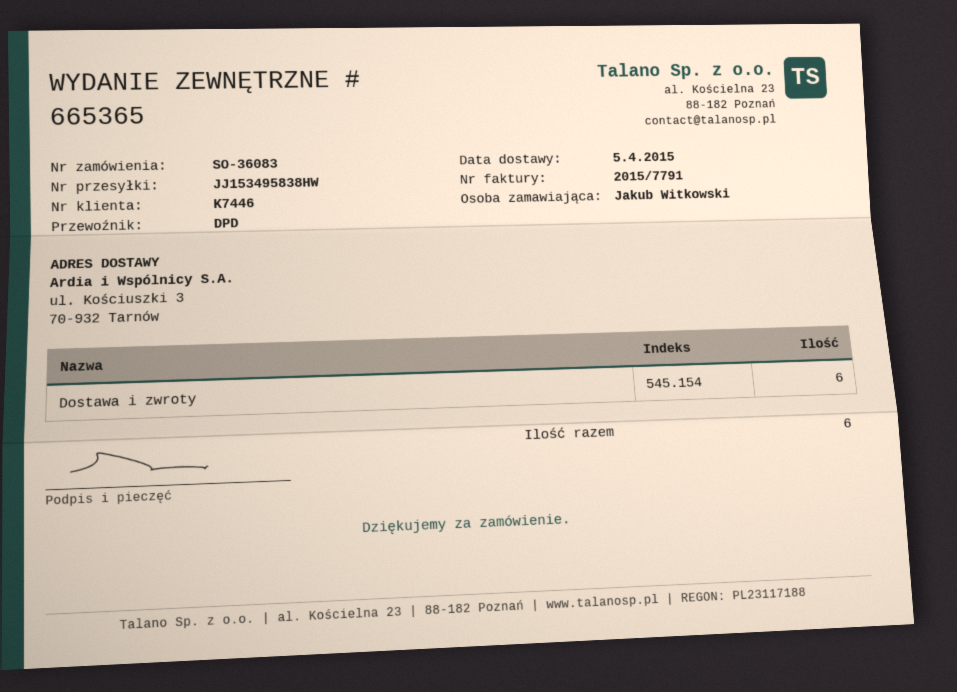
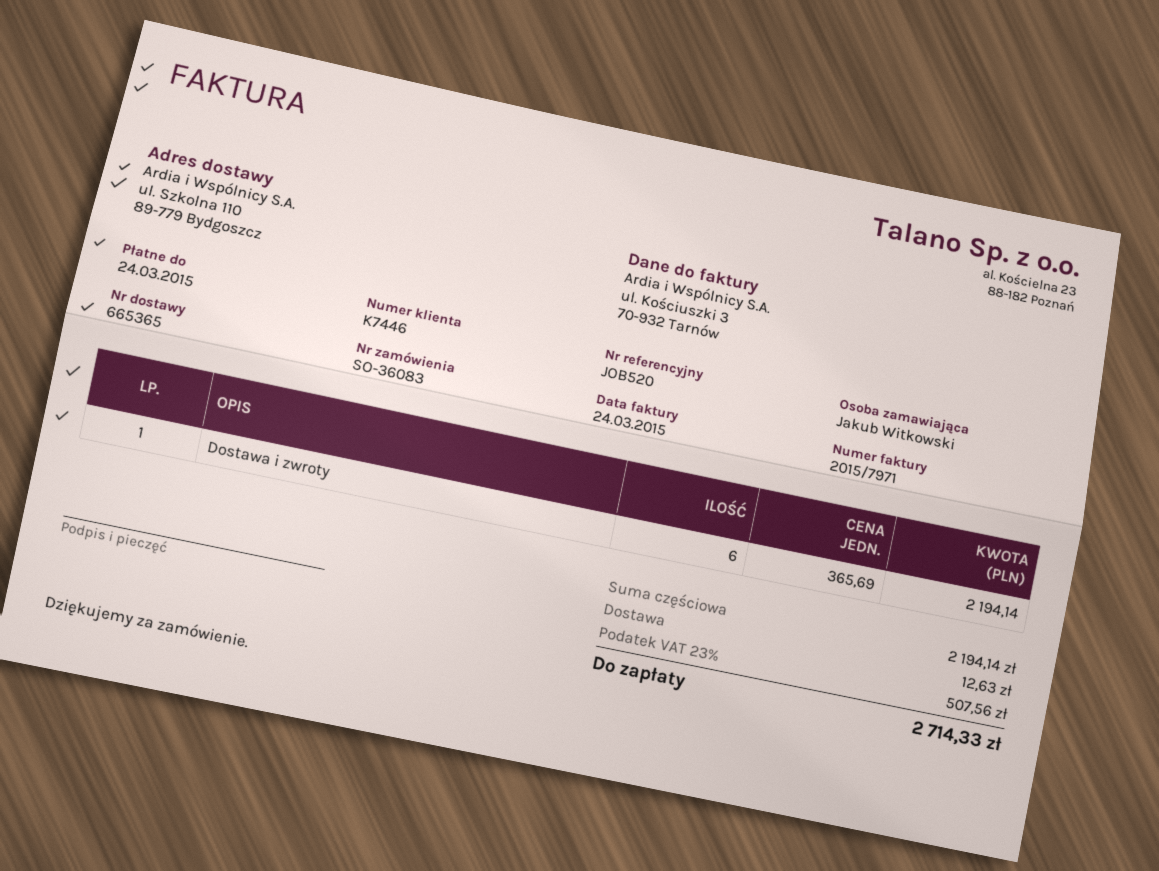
invoice number: 2015/7791 -> 2015/7971
ship to: ul. Kościuszki 3, 70-932 Tarnów -> ul. Szkolna 110, 89-779 Bydgoszcz

